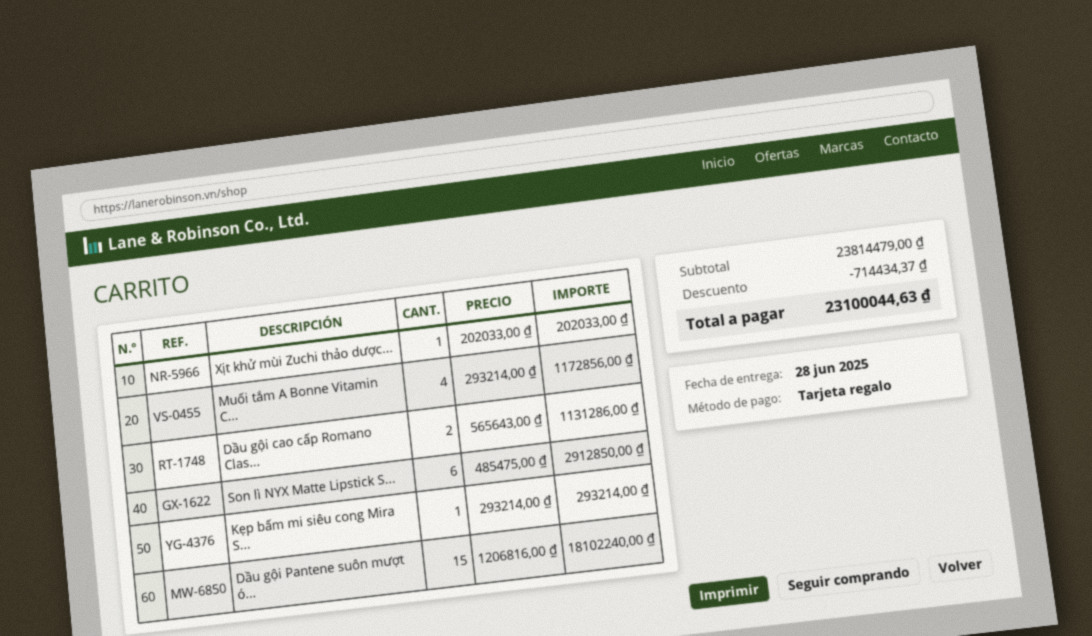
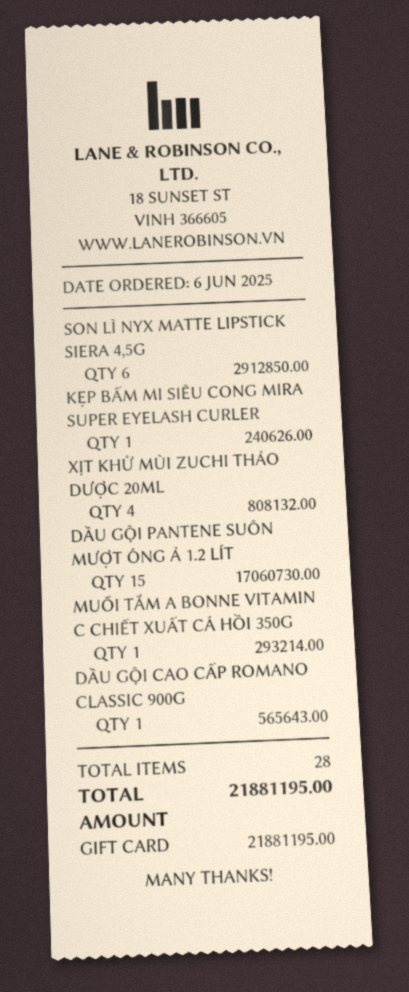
Xịt khử mùi Zuchi thảo dược...: 1 for 202033.00 -> 4 for 808132.00
Muối tắm A Bonne Vitamin C...: 4 for 1172856.00 -> 1 for 293214.00
Dầu gội cao cấp Romano Clas...: 2 for 1131286.00 -> 1 for 565643.00
Kẹp bấm mi siêu cong Mira S...: 1 for 293214.00 -> 1 for 240626.00
Dầu gội Pantene suôn mượt ó...: 15 for 18102240.00 -> 15 for 17060730.00
discount: 714434.37 -> none
total: 23100044.63 -> 21881195.00

